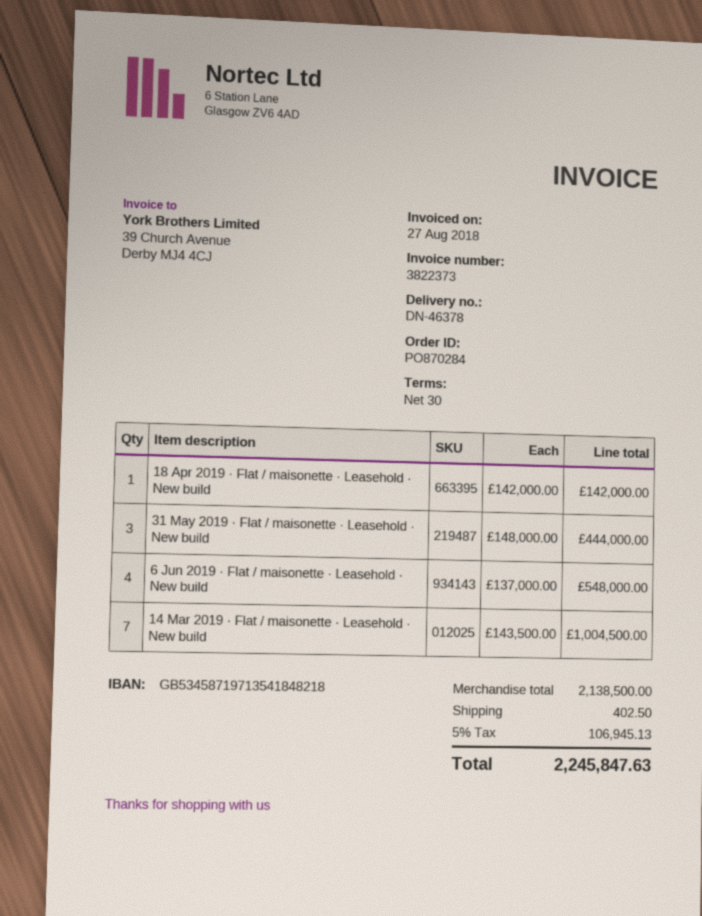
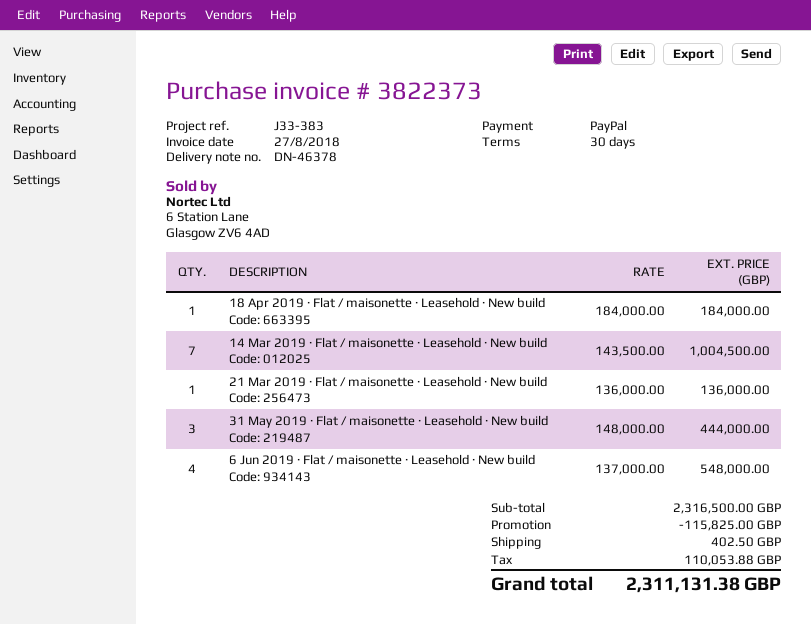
18 Apr 2019 · Flat / maisonette · Leasehold · New build: 1 x 142000.00 = 142000.00 -> 1 x 184000.00 = 184000.00
21 Mar 2019 · Flat / maisonette · Leasehold · New build: none -> 1 x 136000.00 = 136000.00
subtotal: 2138500.00 -> 2316500.00
discount: none -> 115825.00
tax: 106945.13 -> 110053.88
total: 2245847.63 -> 2311131.38

